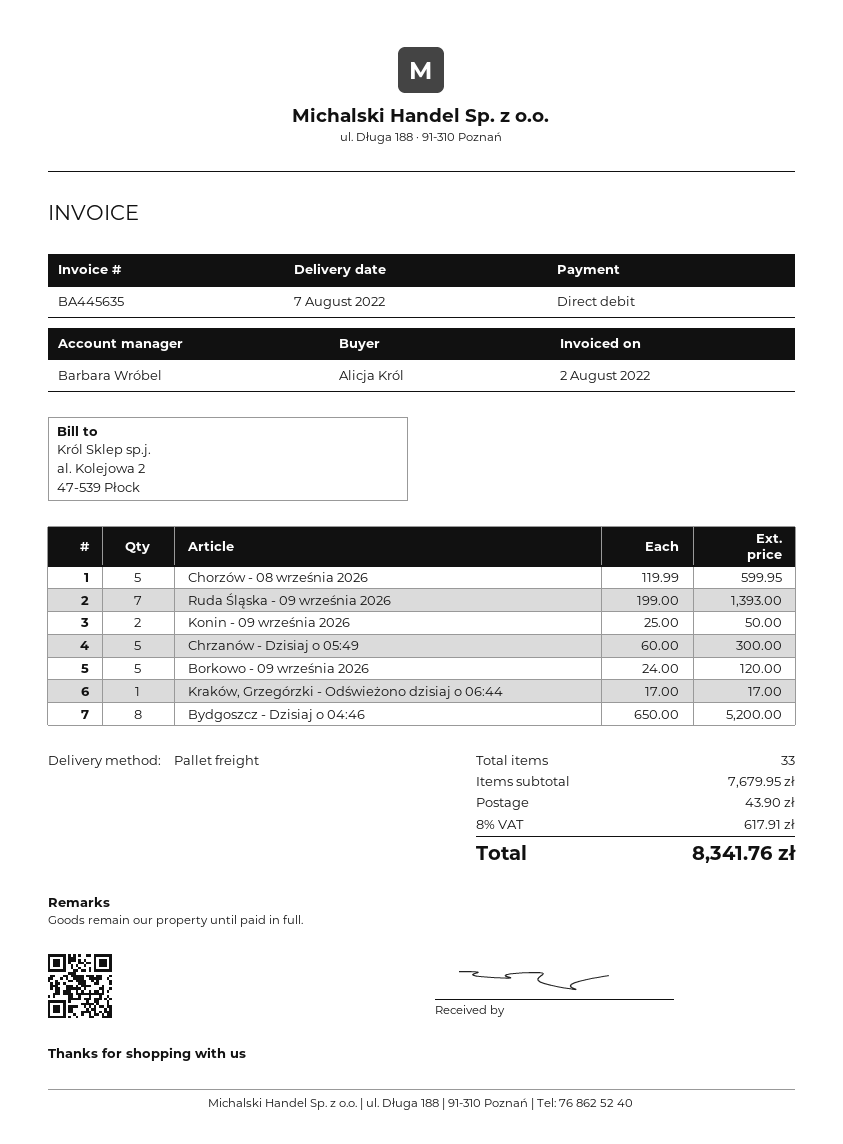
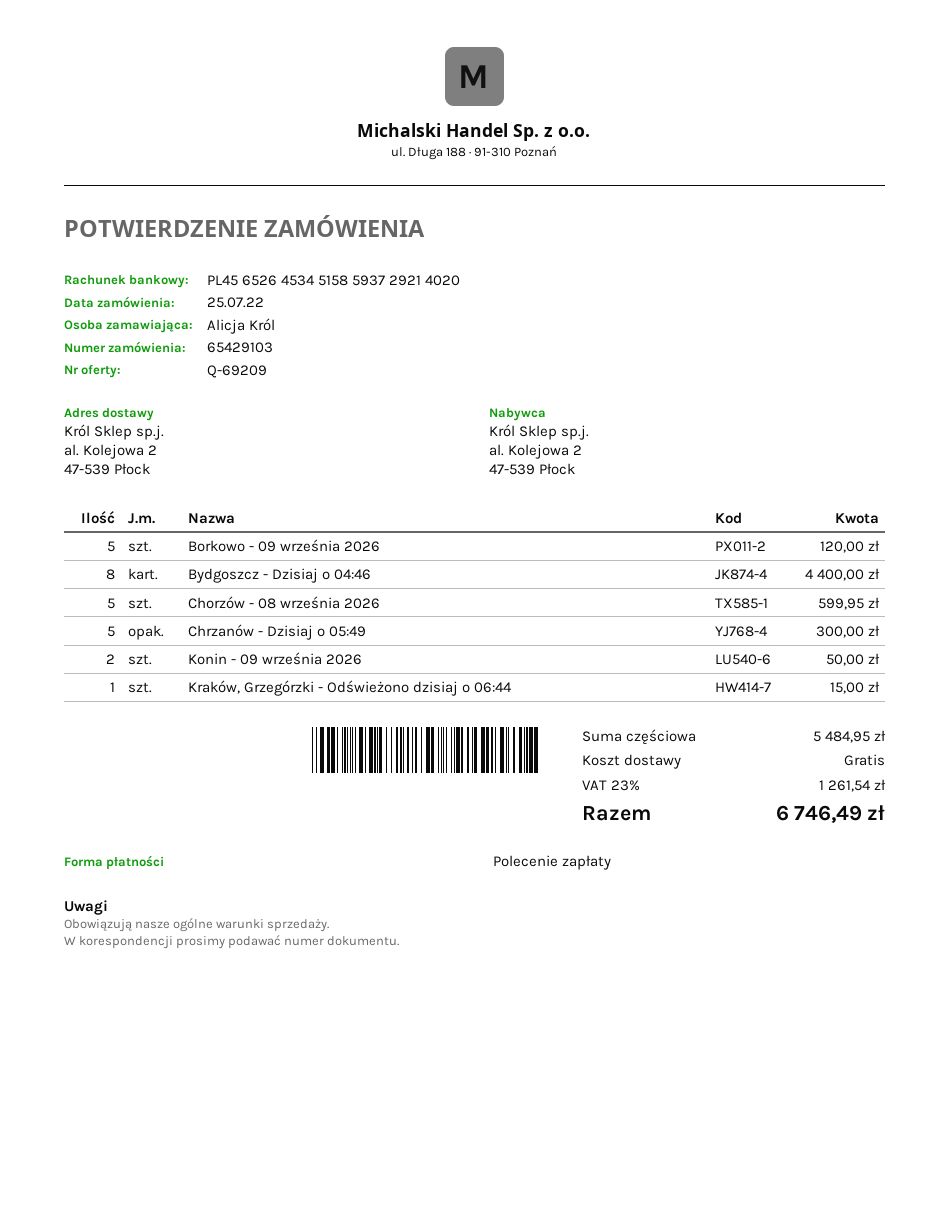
Ruda Śląska - 09 września 2026: 7 for 1393.00 -> none
Kraków, Grzegórzki - Odświeżono dzisiaj o 06:44: 1 for 17.00 -> 1 for 15.00
Bydgoszcz - Dzisiaj o 04:46: 8 for 5200.00 -> 8 for 4400.00
subtotal: 7679.95 -> 5484.95
shipping: 43.90 -> 0.00
tax: 8% = 617.91 -> 23% = 1261.54
total: 8341.76 -> 6746.49

